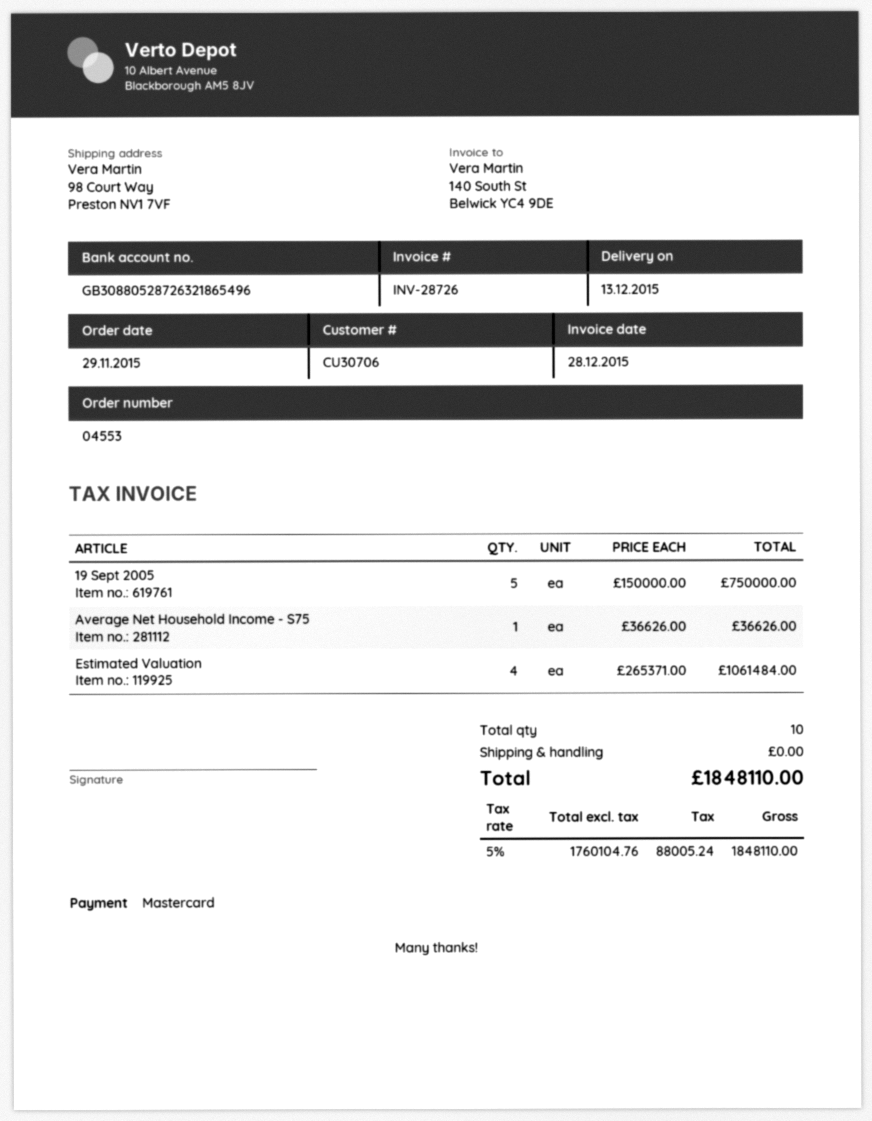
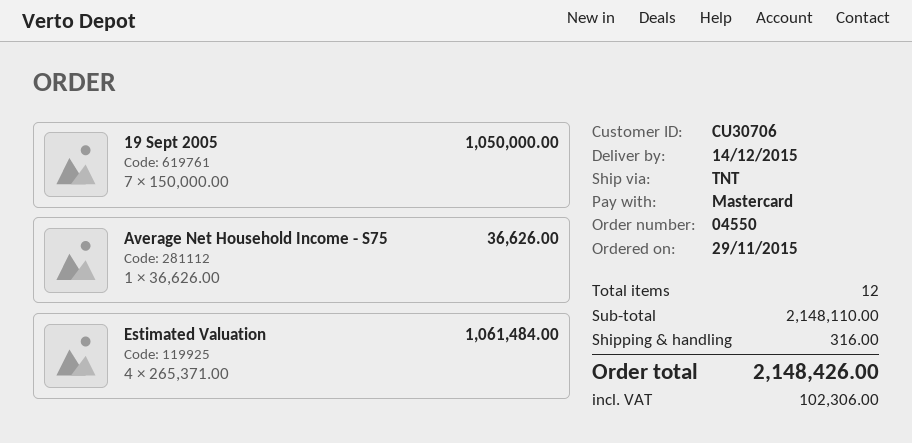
order number: 04553 -> 04550
delivery date: 2015-12-13 -> 2015-12-14
19 Sept 2005: 5 x 150000.00 = 750000.00 -> 7 x 150000.00 = 1050000.00
total quantity: 10 -> 12
shipping: 0.00 -> 316.00
tax: 88005.24 -> 102306.00
total: 1848110.00 -> 2148426.00

